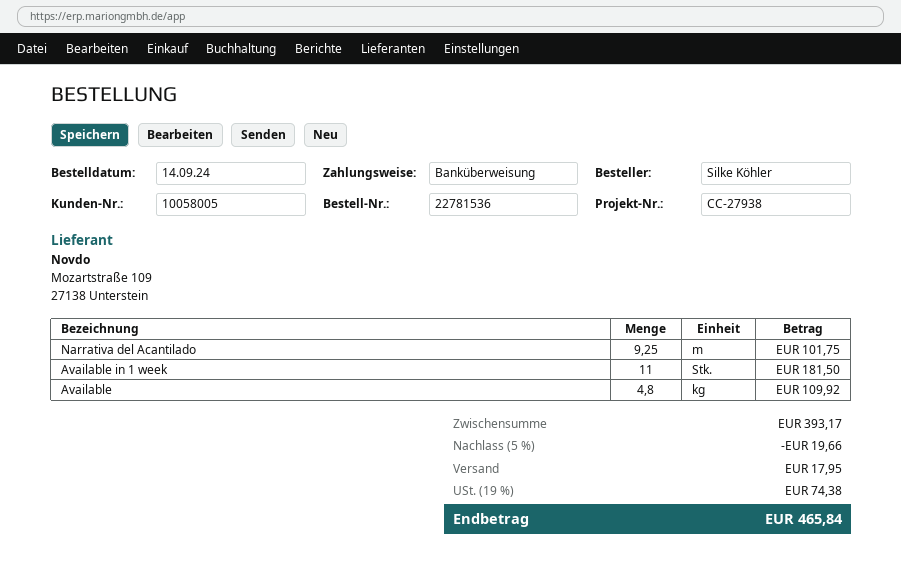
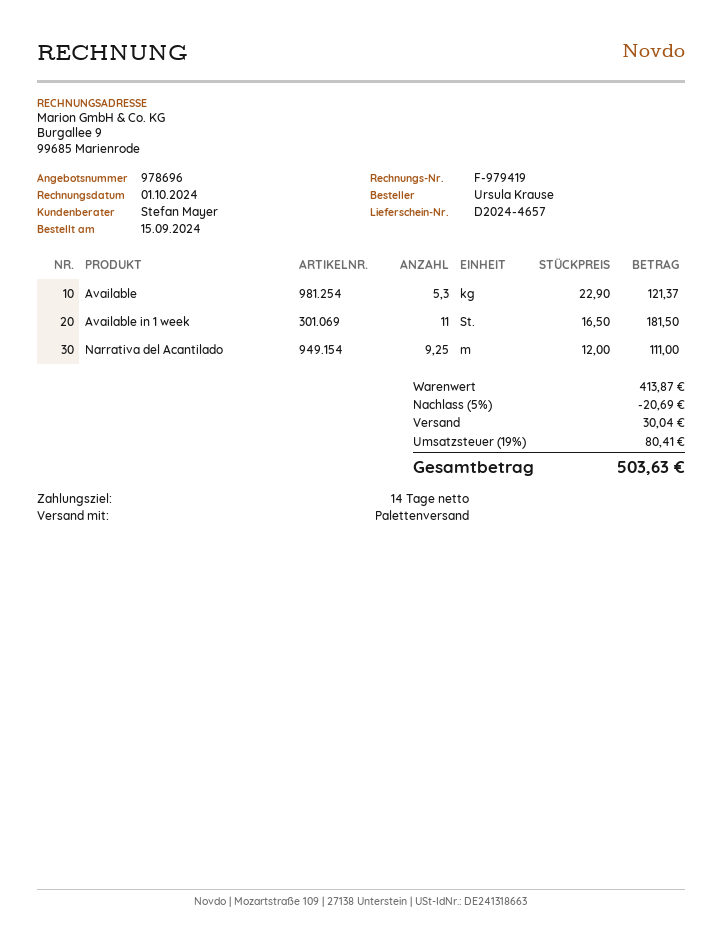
order date: 2024-09-14 -> 2024-09-15
ordered by: Silke Köhler -> Ursula Krause
Narrativa del Acantilado: 9.25 for 101.75 -> 9.25 for 111.00
Available: 4.8 for 109.92 -> 5.3 for 121.37
subtotal: 393.17 -> 413.87
discount: 5% = 19.66 -> 5% = 20.69
shipping: 17.95 -> 30.04
tax: 19% = 74.38 -> 19% = 80.41
total: 465.84 -> 503.63

